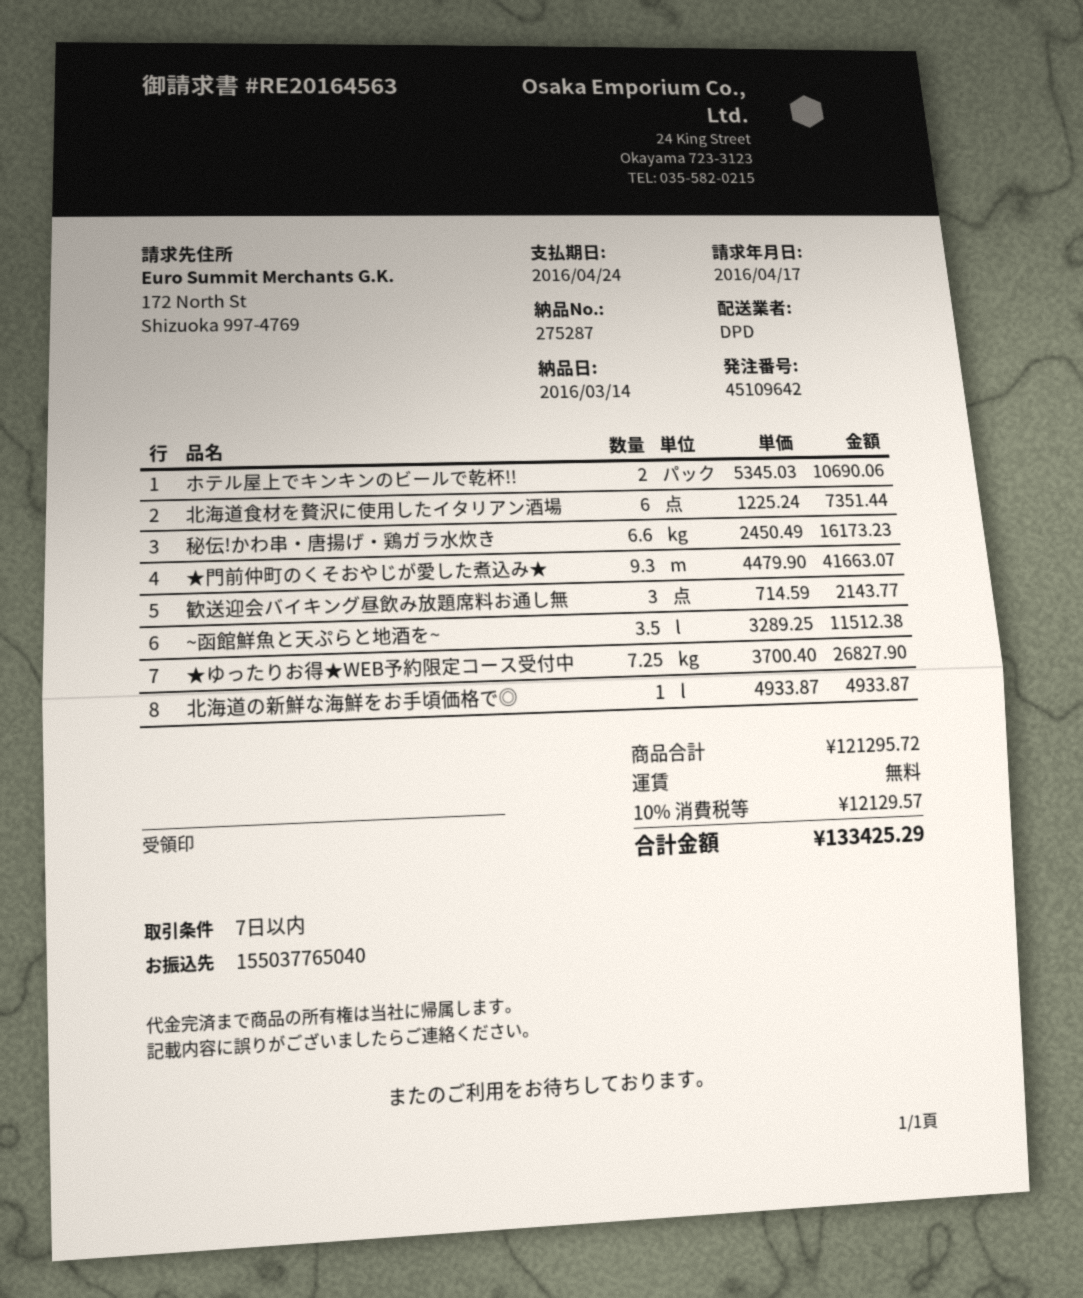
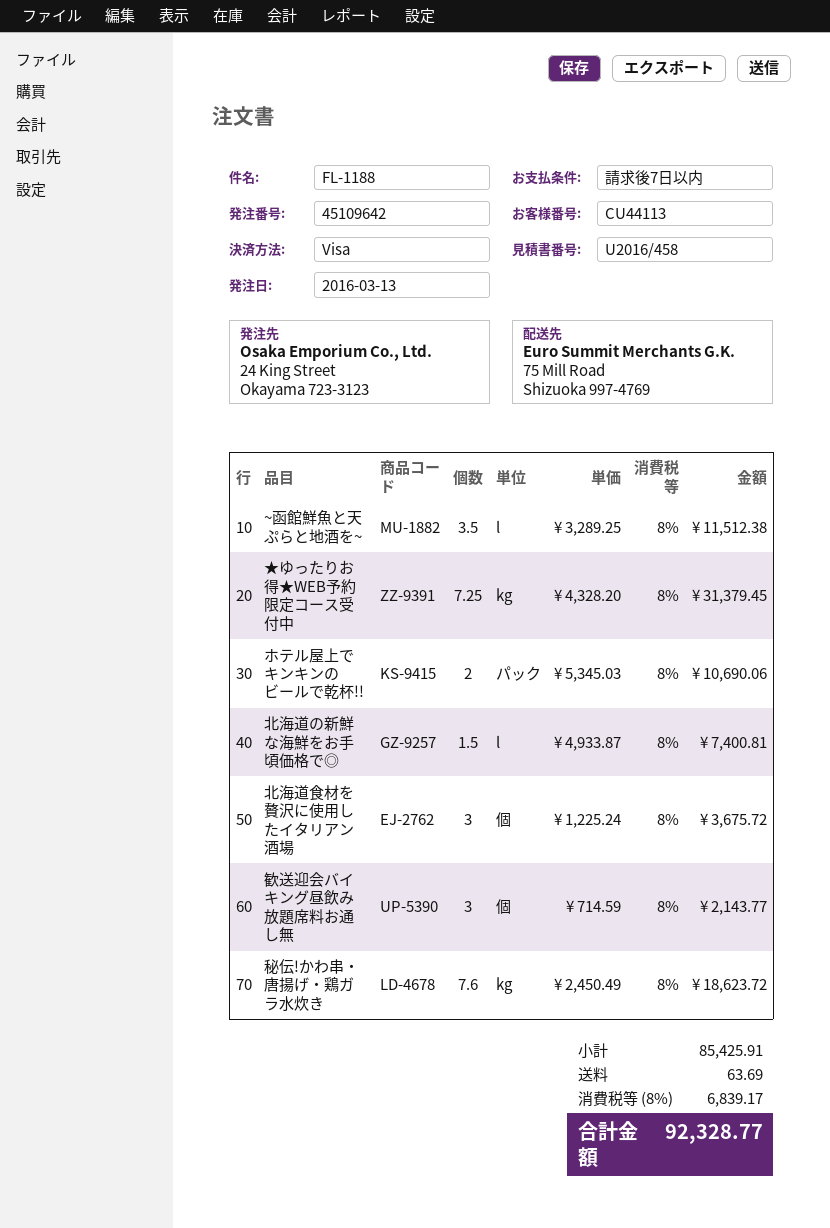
北海道食材を贅沢に使用したイタリアン酒場: 6 x 1225.24 = 7351.44 -> 3 x 1225.24 = 3675.72
秘伝!かわ串・唐揚げ・鶏ガラ水炊き: 6.6 x 2450.49 = 16173.23 -> 7.6 x 2450.49 = 18623.72
★門前仲町のくそおやじが愛した煮込み★: 9.3 x 4479.90 = 41663.07 -> none
★ゆったりお得★WEB予約限定コース受付中: 7.25 x 3700.40 = 26827.90 -> 7.25 x 4328.20 = 31379.45
北海道の新鮮な海鮮をお手頃価格で◎: 1 x 4933.87 = 4933.87 -> 1.5 x 4933.87 = 7400.81
subtotal: 121295.72 -> 85425.91
shipping: 0.00 -> 63.69
tax: 10% = 12129.57 -> 8% = 6839.17
total: 133425.29 -> 92328.77

